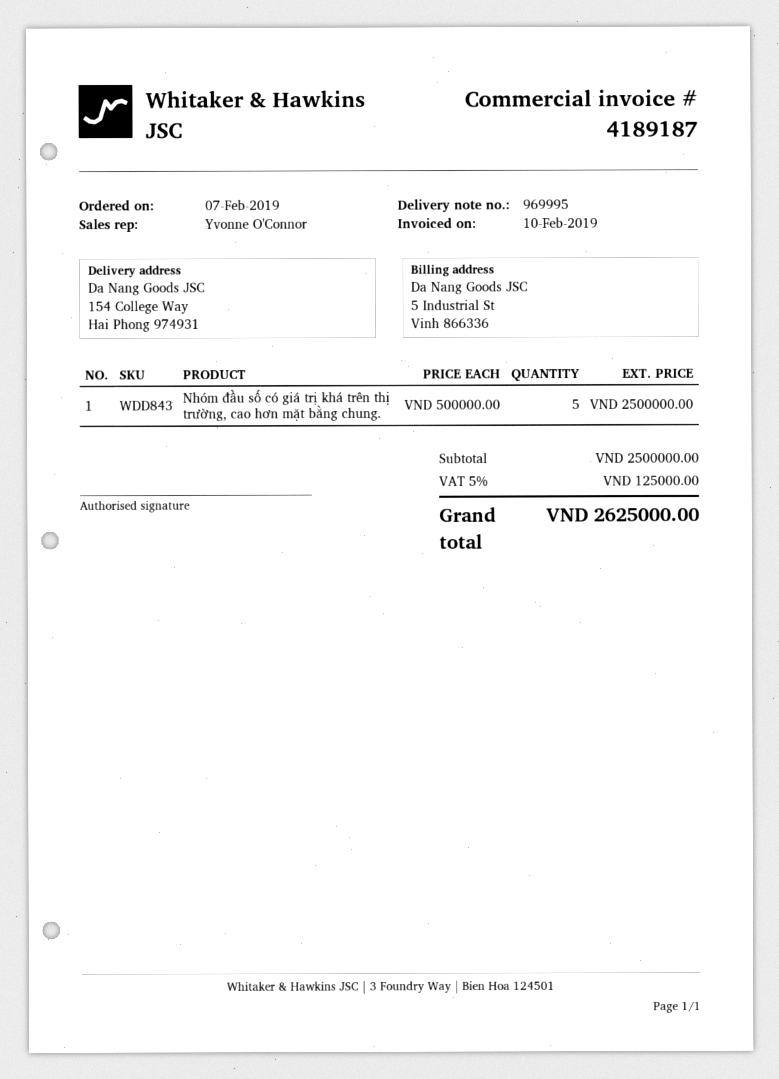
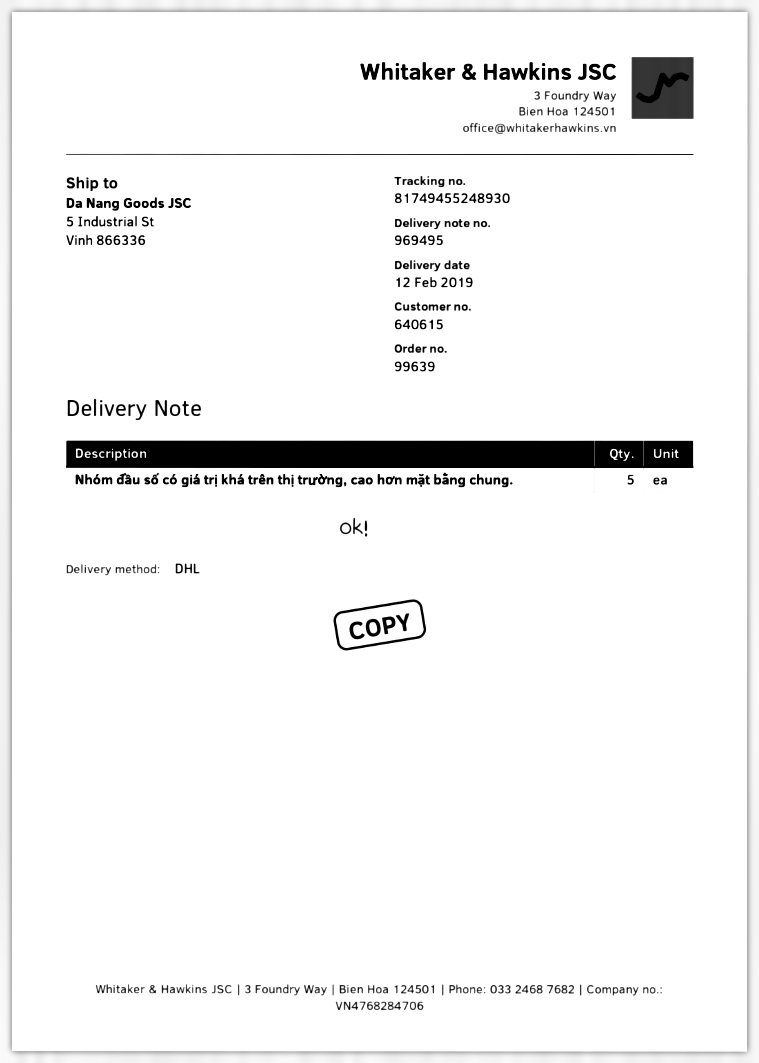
delivery note number: 969995 -> 969495
ship to: 154 College Way, Hai Phong 974931 -> 5 Industrial St, Vinh 866336

